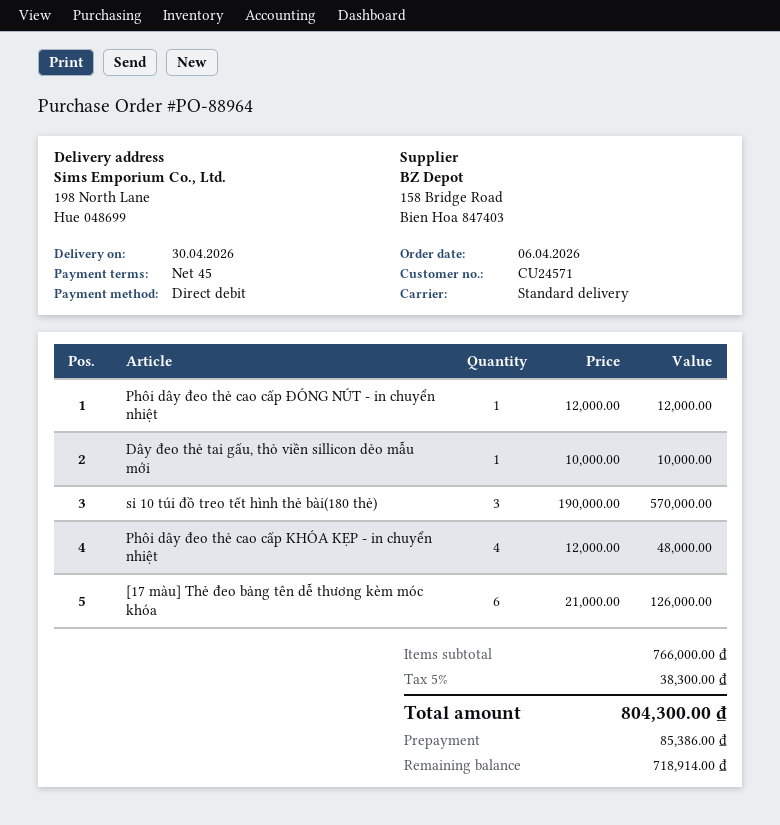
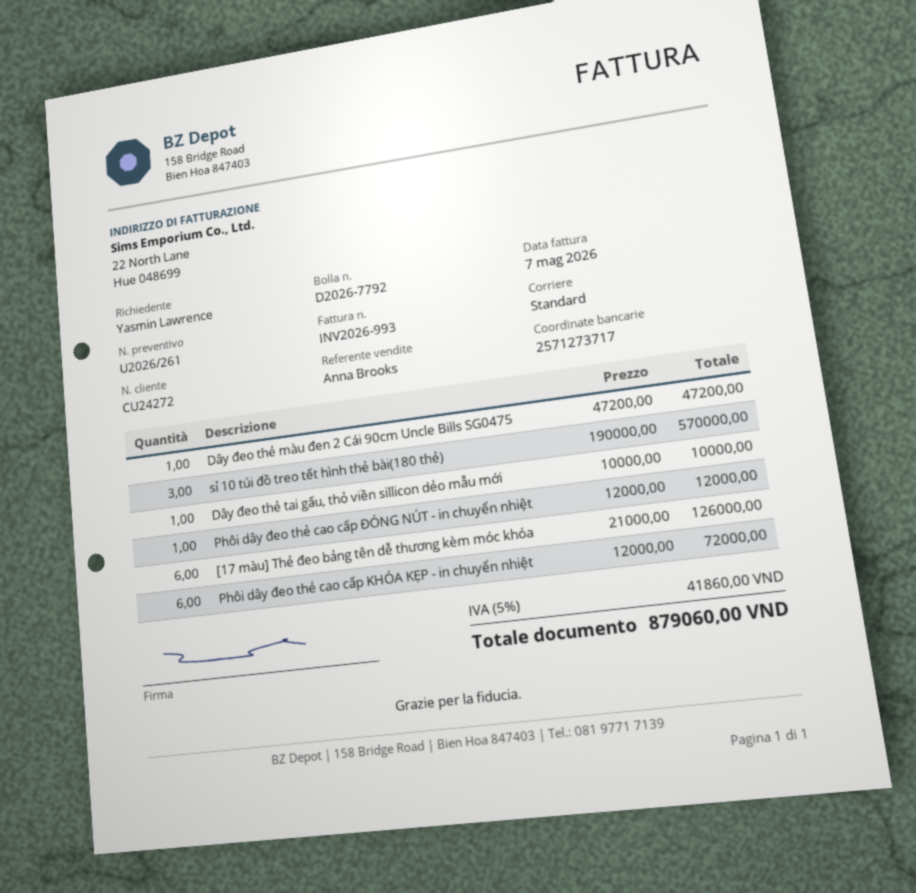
customer number: CU24571 -> CU24272
Phôi dây đeo thẻ cao cấp KHÓA KẸP - in chuyển nhiệt: 4 x 12000.00 = 48000.00 -> 6 x 12000.00 = 72000.00
Dây đeo thẻ màu đen 2 Cái 90cm Uncle Bills SG0475: none -> 1 x 47200.00 = 47200.00
tax: 5% = 38300.00 -> 5% = 41860.00
total: 804300.00 -> 879060.00

